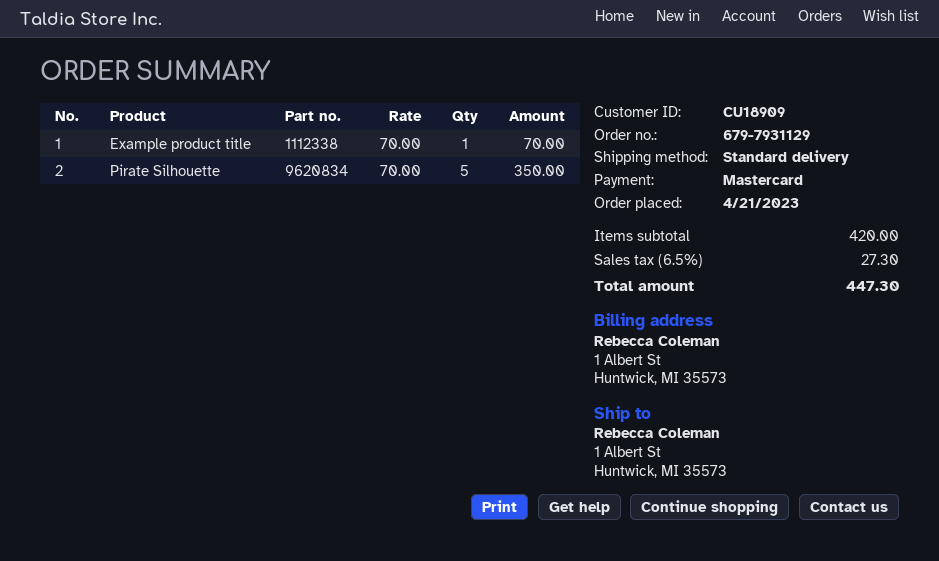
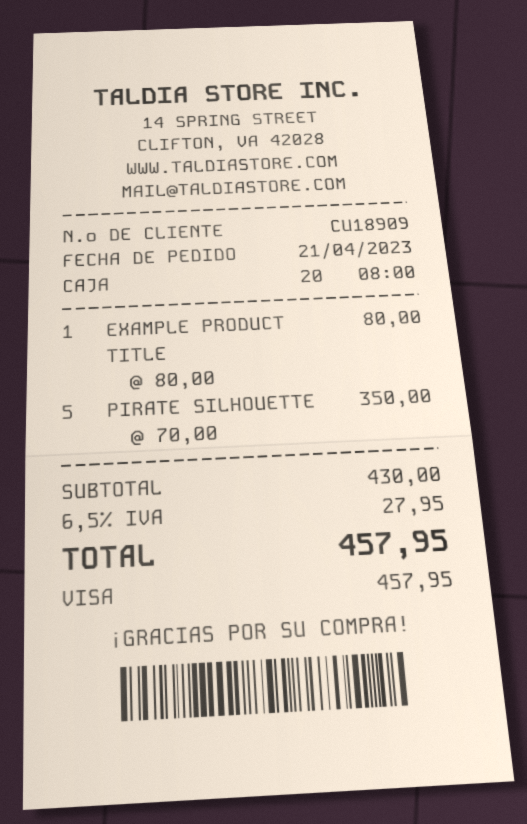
payment method: Mastercard -> Visa
Example product title: 1 x 70.00 = 70.00 -> 1 x 80.00 = 80.00
subtotal: 420.00 -> 430.00
tax: 6.5% = 27.30 -> 6.5% = 27.95
total: 447.30 -> 457.95

